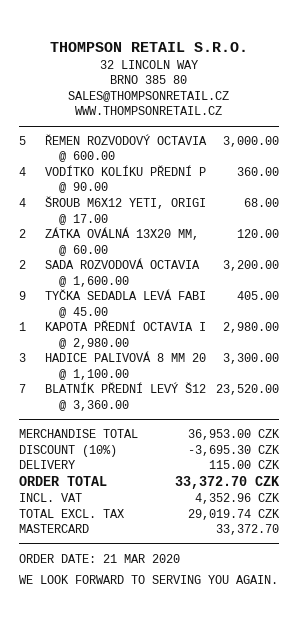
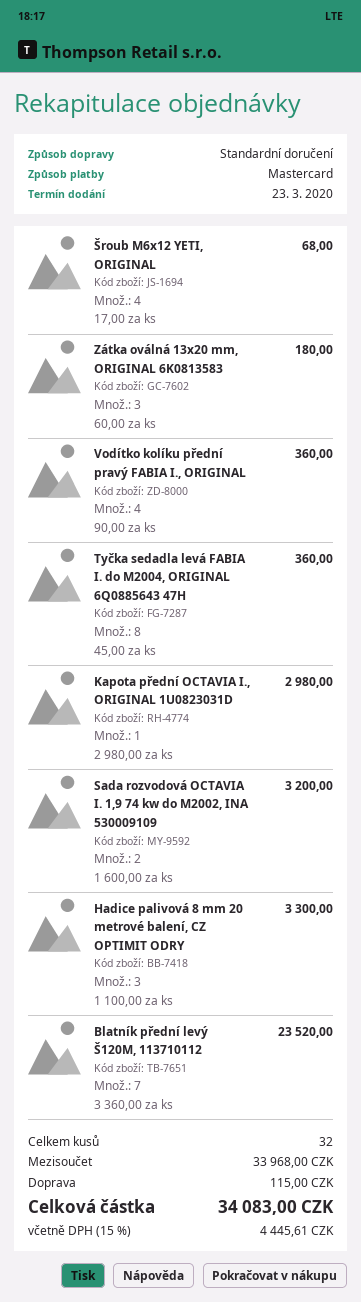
ŘEMEN ROZVODOVÝ OCTAVIA: 5 x 600.00 = 3000.00 -> none
ZÁTKA OVÁLNÁ 13X20 MM,: 2 x 60.00 = 120.00 -> 3 x 60.00 = 180.00
TYČKA SEDADLA LEVÁ FABI: 9 x 45.00 = 405.00 -> 8 x 45.00 = 360.00
subtotal: 36953.00 -> 33968.00
discount: 10% = 3695.30 -> none
tax: 4352.96 -> 4445.61
total: 33372.70 -> 34083.00

